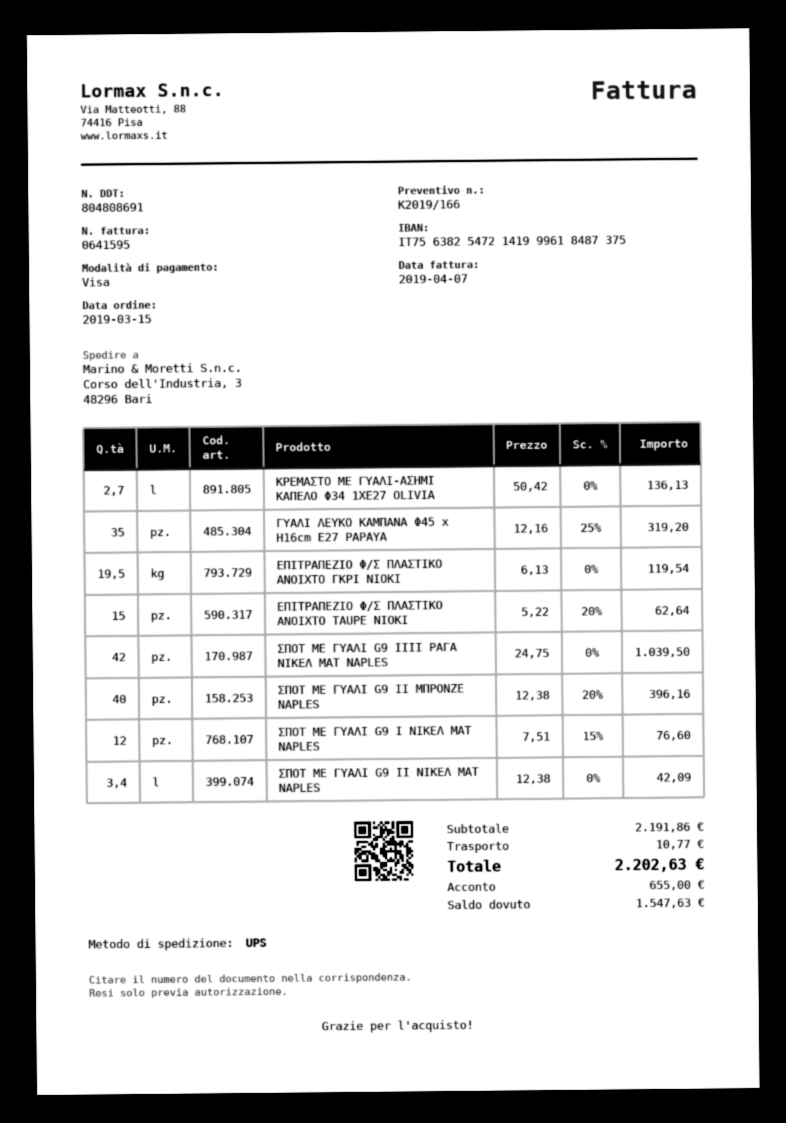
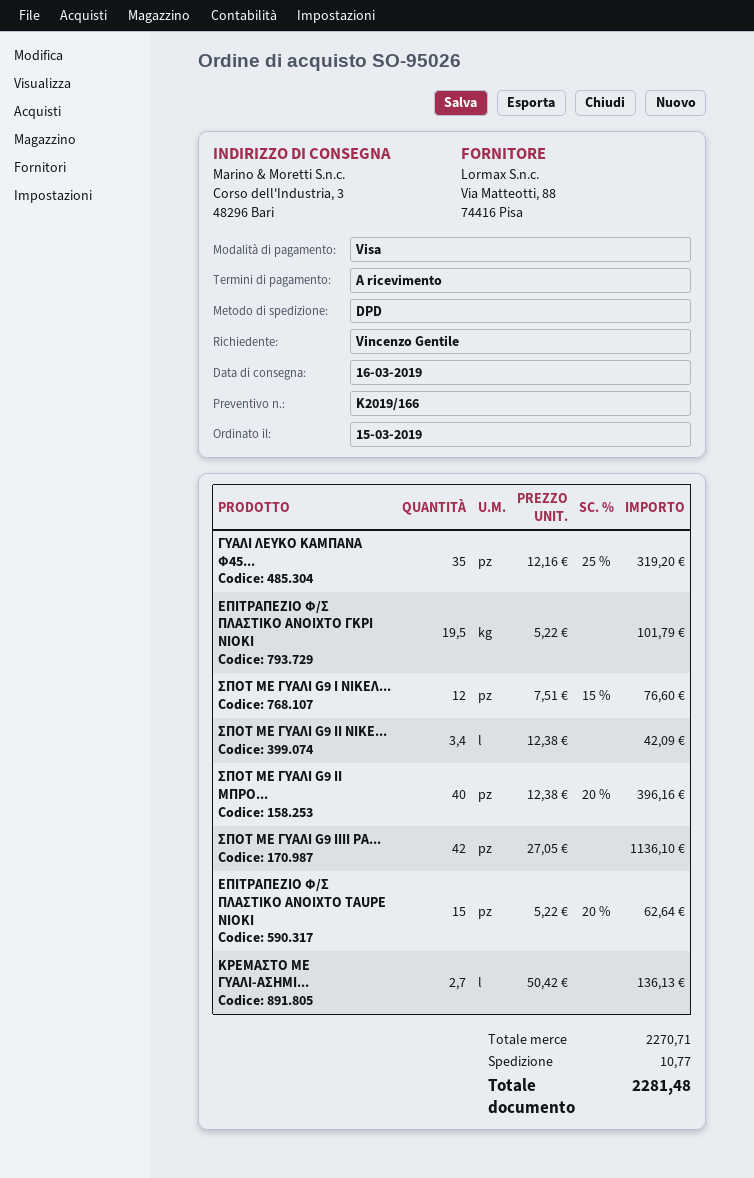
shipping method: UPS -> DPD
ΕΠΙΤΡΑΠΕΖΙΟ Φ/Σ ΠΛΑΣΤΙΚΟ ΑΝΟΙΧΤΟ ΓΚΡΙ NIOKI: 19.5 x 6.13 = 119.54 -> 19.5 x 5.22 = 101.79
ΣΠΟΤ ΜΕ ΓΥΑΛΙ G9 IIII ΡΑΓΑ ΝΙΚΕΛ ΜΑΤ NAPLES: 42 x 24.75 = 1039.50 -> 42 x 27.05 = 1136.10
subtotal: 2191.86 -> 2270.71
total: 2202.63 -> 2281.48

